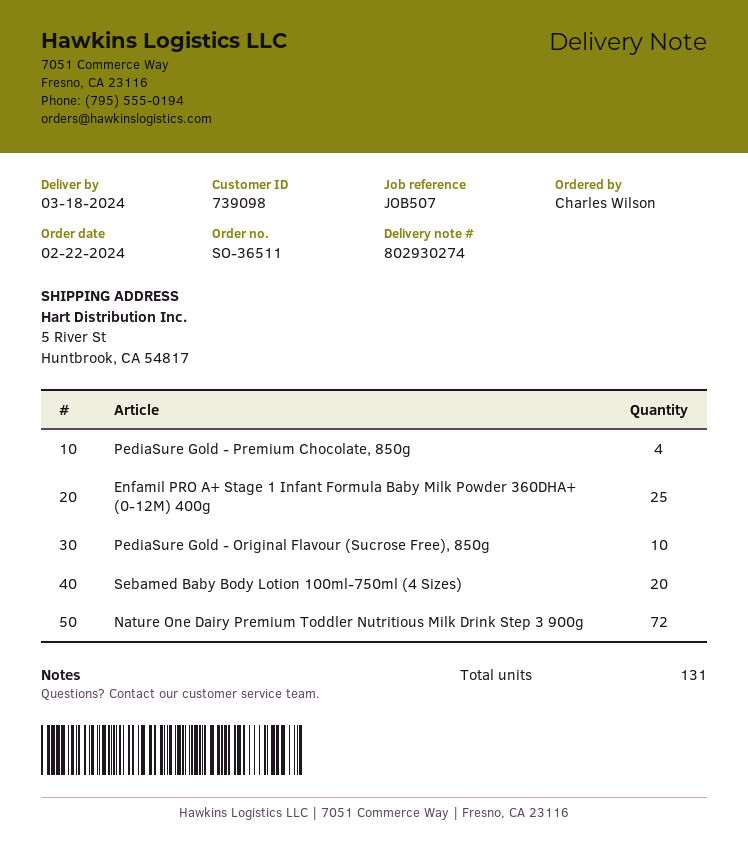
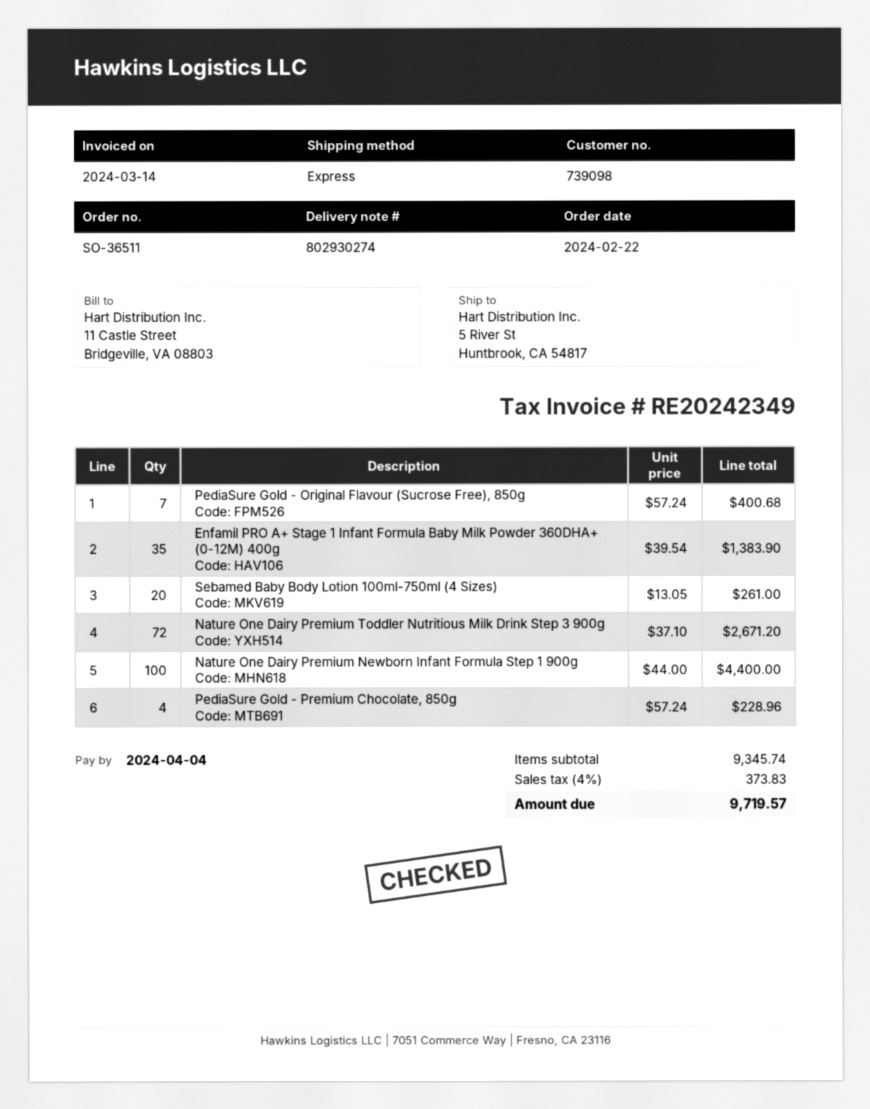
Enfamil PRO A+ Stage 1 Infant Formula Baby Milk Powder 360DHA+ (0-12M) 400g: 25 -> 35
PediaSure Gold - Original Flavour (Sucrose Free), 850g: 10 -> 7
Nature One Dairy Premium Newborn Infant Formula Step 1 900g: none -> 100

